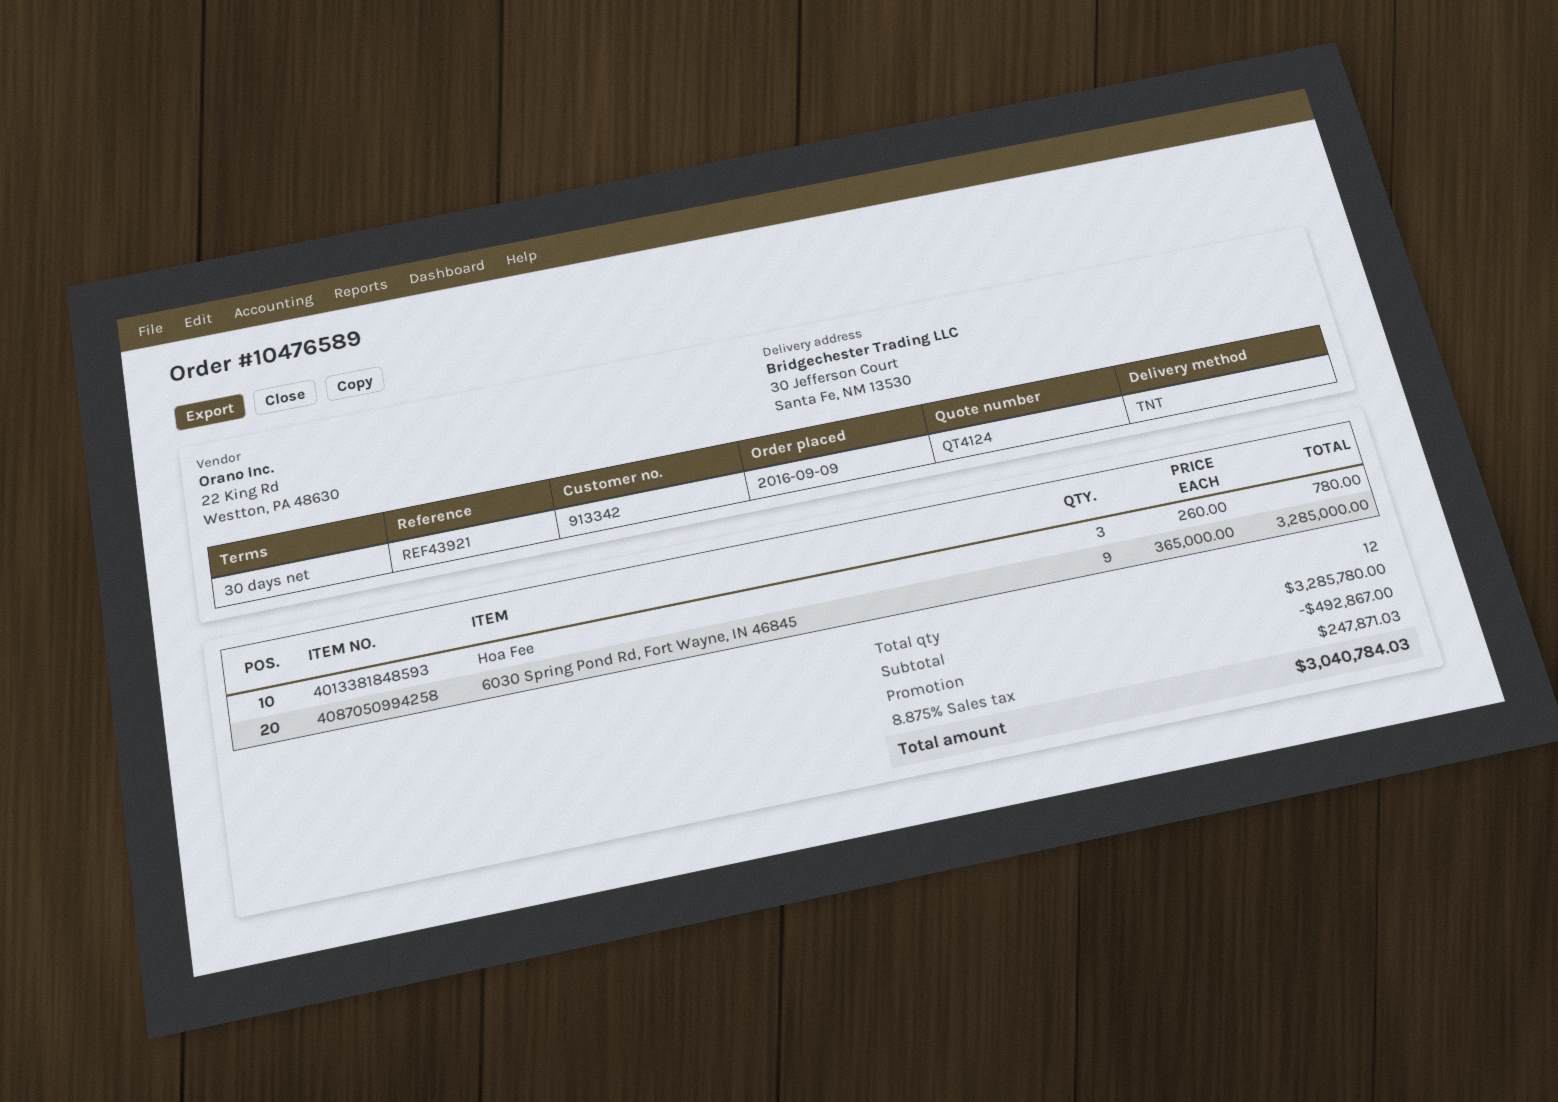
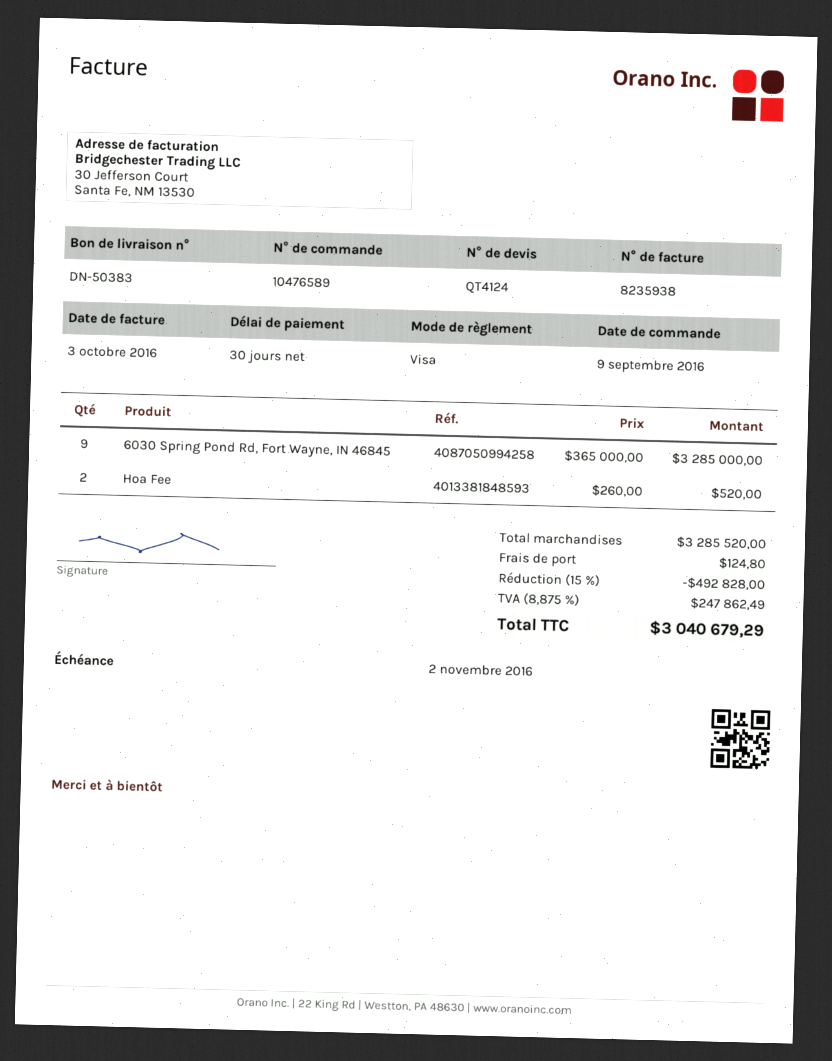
Hoa Fee: 3 x 260.00 = 780.00 -> 2 x 260.00 = 520.00
subtotal: 3285780.00 -> 3285520.00
discount: 492867.00 -> 492828.00
shipping: none -> 124.80
tax: 8.875% = 247871.03 -> 8.875% = 247862.49
total: 3040784.03 -> 3040679.29

